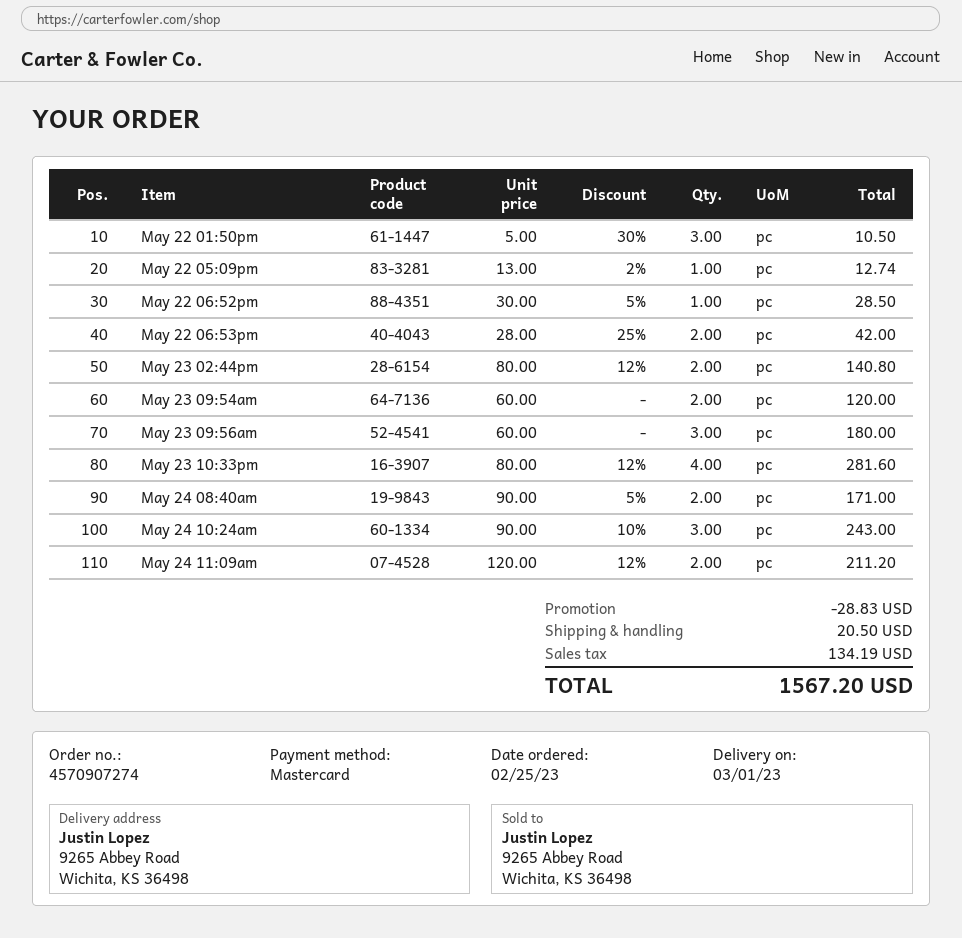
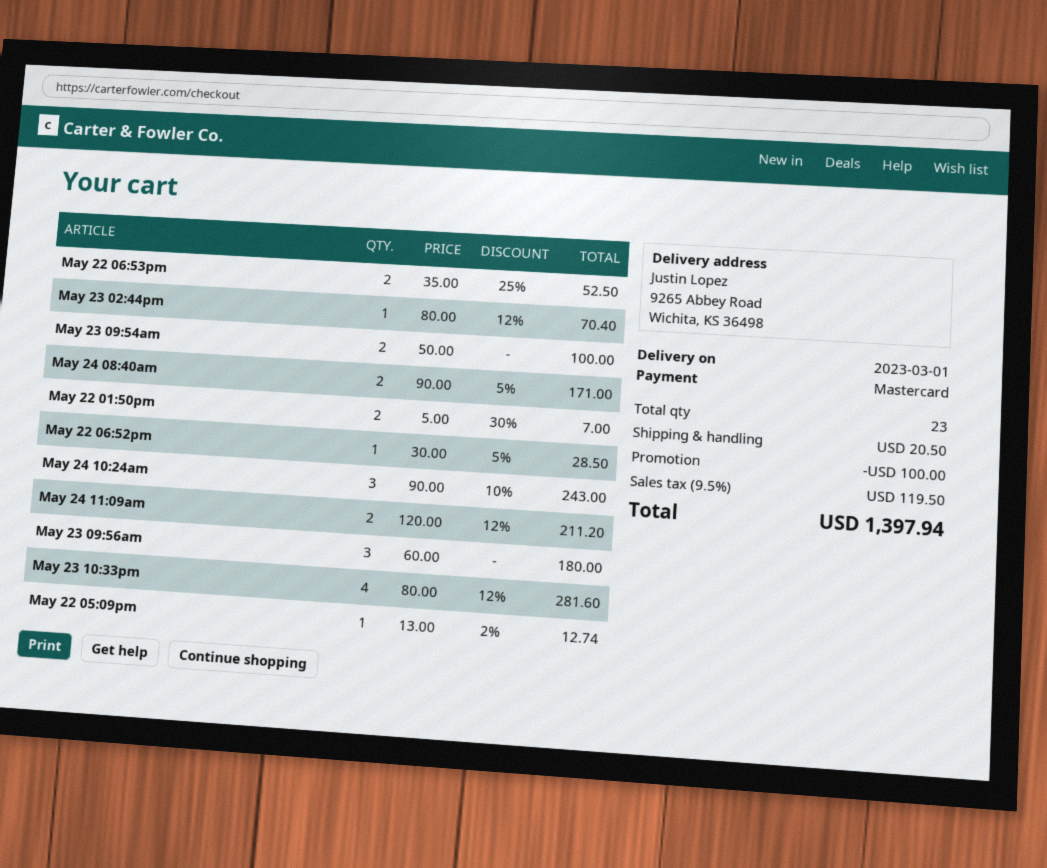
May 22 01:50pm: 3 x 5.00 - 30% = 10.50 -> 2 x 5.00 - 30% = 7.00
May 22 06:53pm: 2 x 28.00 - 25% = 42.00 -> 2 x 35.00 - 25% = 52.50
May 23 02:44pm: 2 x 80.00 - 12% = 140.80 -> 1 x 80.00 - 12% = 70.40
May 23 09:54am: 2 x 60.00 = 120.00 -> 2 x 50.00 = 100.00
discount: 28.83 -> 100.00
tax: 134.19 -> 119.50
total: 1567.20 -> 1397.94

